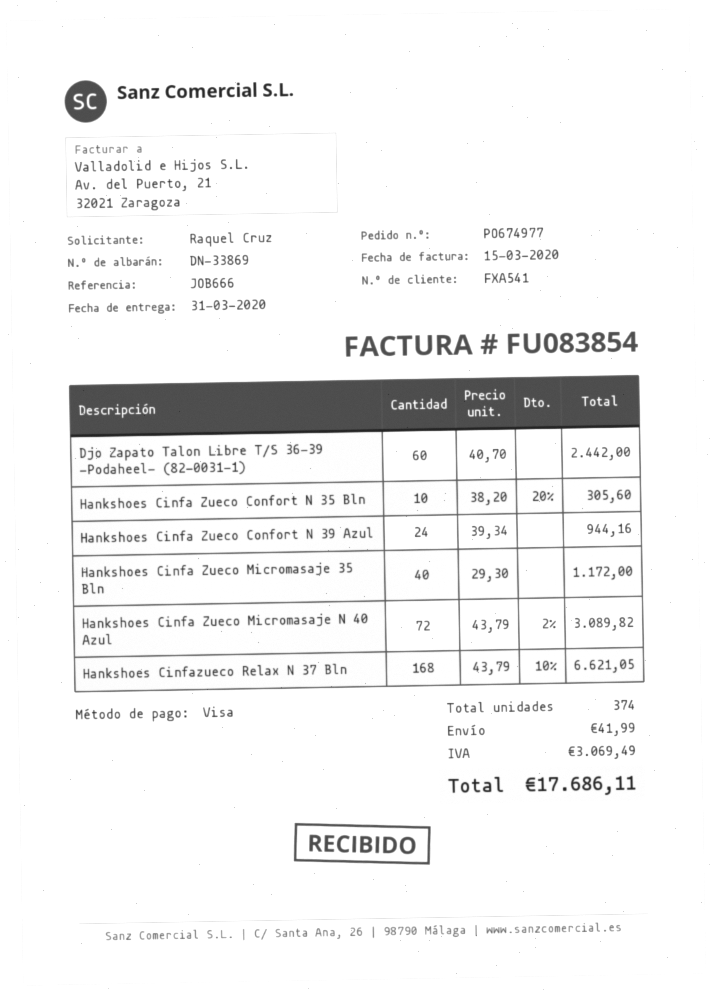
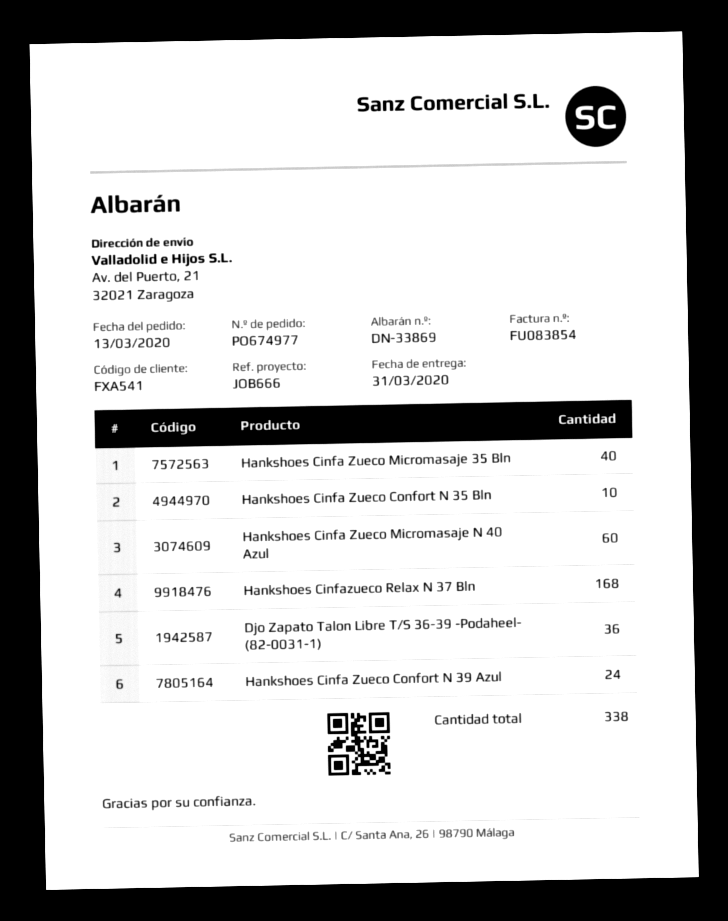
Djo Zapato Talon Libre T/S 36-39 -Podaheel- (82-0031-1): 60 -> 36
Hankshoes Cinfa Zueco Micromasaje N 40 Azul: 72 -> 60
total quantity: 374 -> 338

